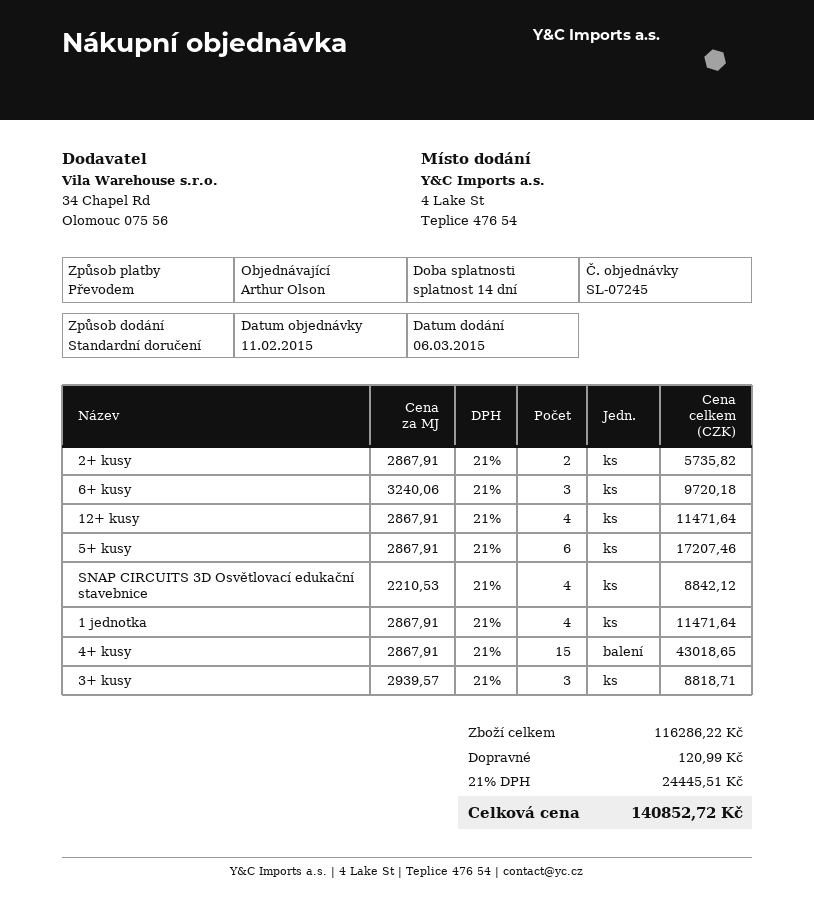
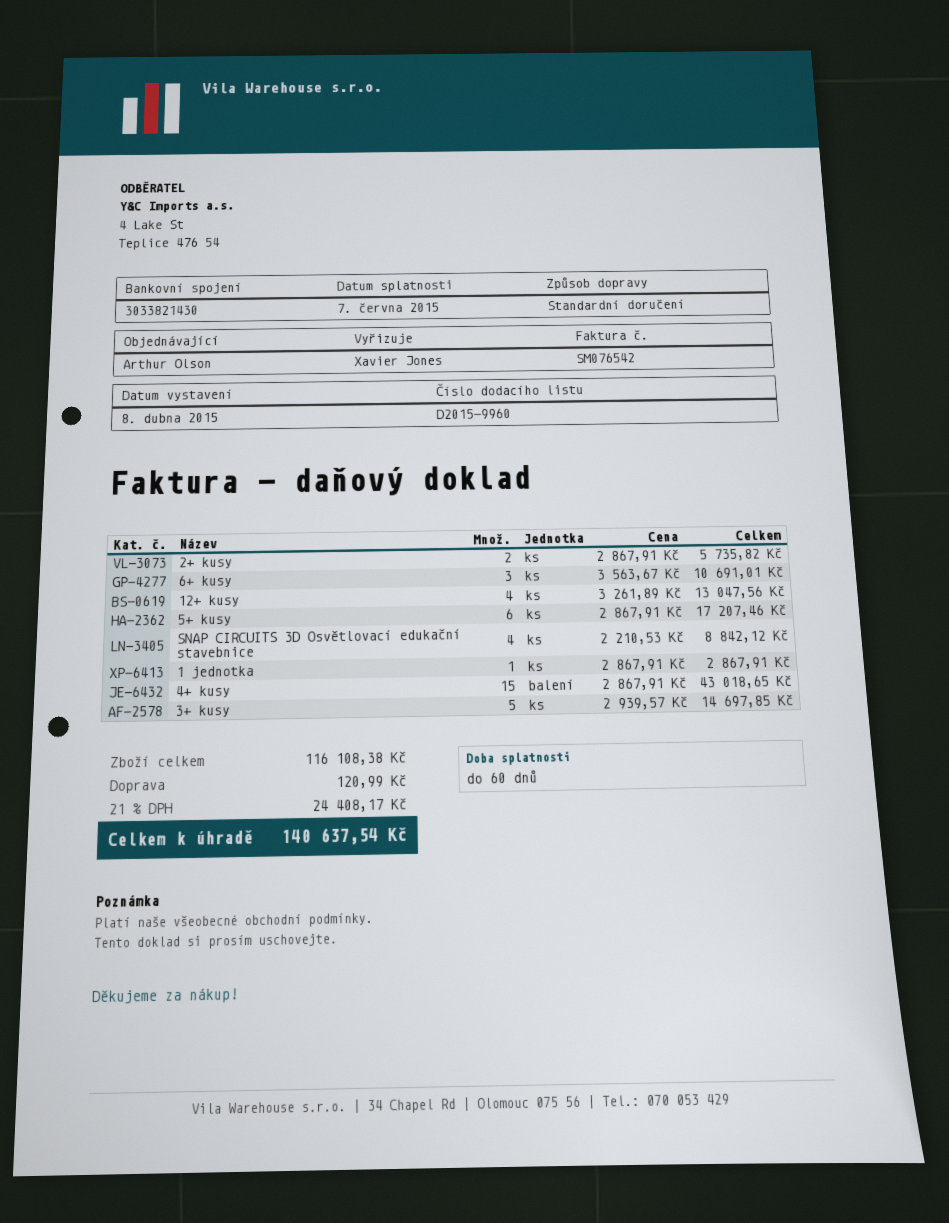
payment terms: 14 days -> 60 days
6+ kusy: 3 x 3240.06 = 9720.18 -> 3 x 3563.67 = 10691.01
12+ kusy: 4 x 2867.91 = 11471.64 -> 4 x 3261.89 = 13047.56
1 jednotka: 4 x 2867.91 = 11471.64 -> 1 x 2867.91 = 2867.91
3+ kusy: 3 x 2939.57 = 8818.71 -> 5 x 2939.57 = 14697.85
subtotal: 116286.22 -> 116108.38
tax: 21% = 24445.51 -> 21% = 24408.17
total: 140852.72 -> 140637.54

